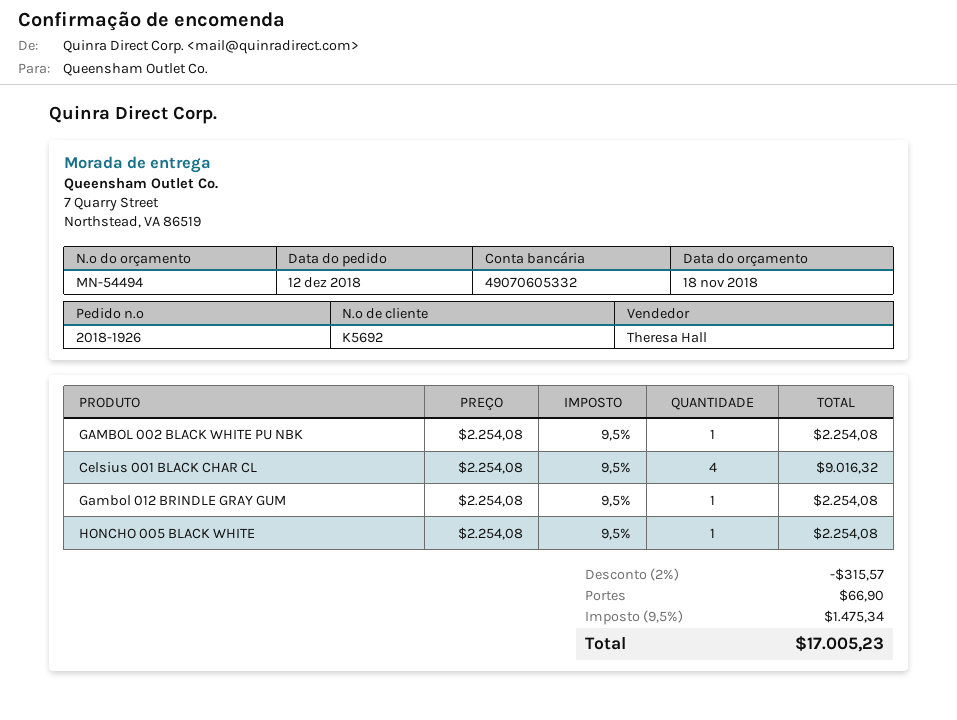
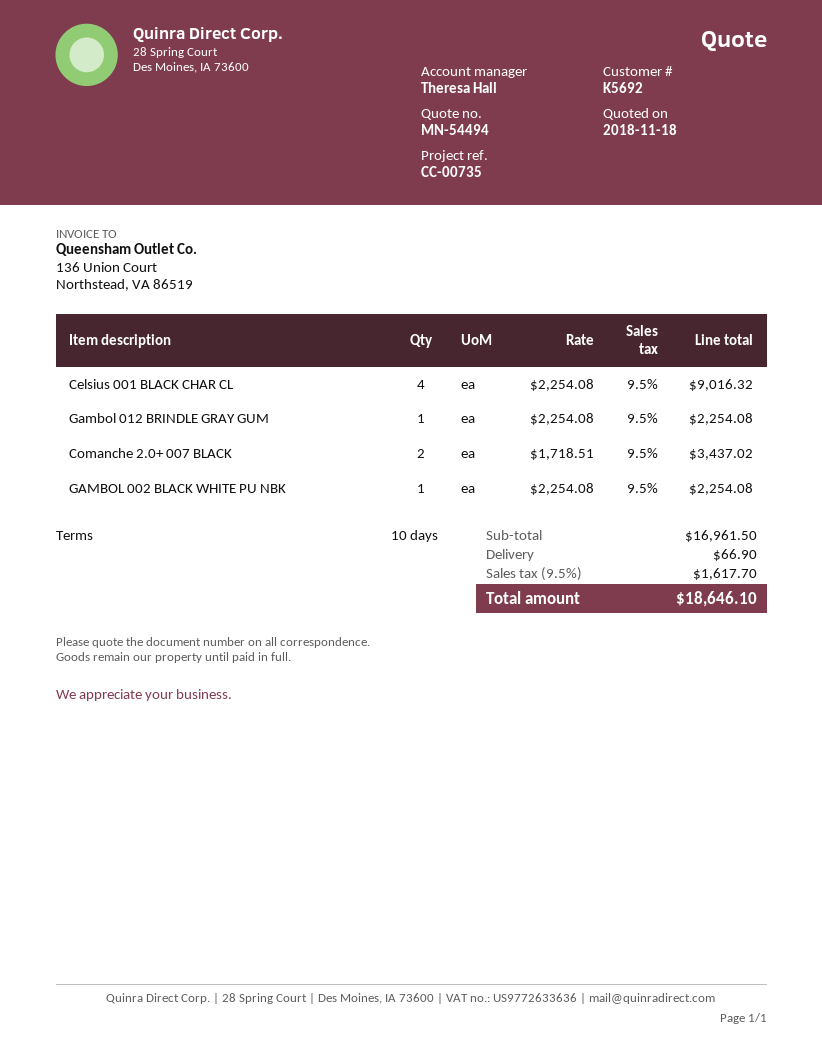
HONCHO 005 BLACK WHITE: 1 x 2254.08 = 2254.08 -> none
Comanche 2.0+ 007 BLACK: none -> 2 x 1718.51 = 3437.02
discount: 2% = 315.57 -> none
tax: 9.5% = 1475.34 -> 9.5% = 1617.70
total: 17005.23 -> 18646.10

